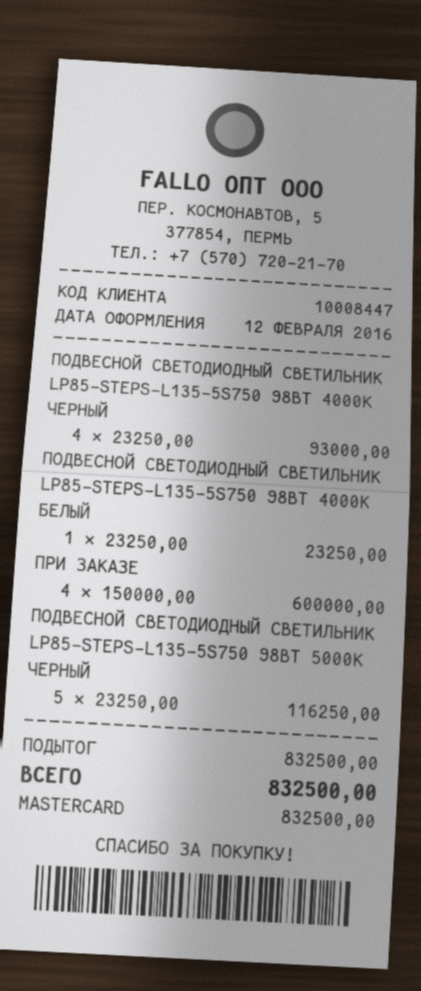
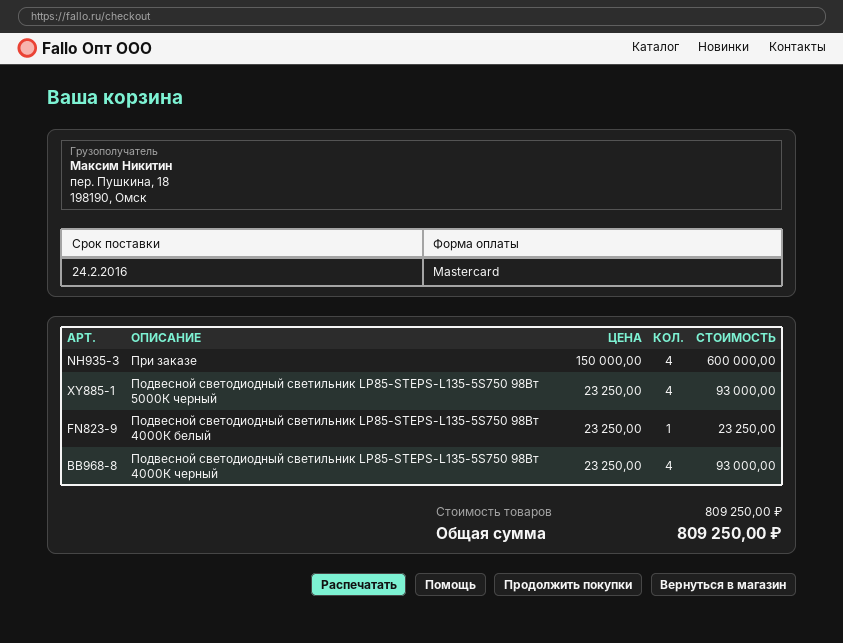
ПОДВЕСНОЙ СВЕТОДИОДНЫЙ СВЕТИЛЬНИК LP85-STEPS-L135-5S750 98ВТ 5000К ЧЕРНЫЙ: 5 x 23250.00 = 116250.00 -> 4 x 23250.00 = 93000.00
subtotal: 832500.00 -> 809250.00
total: 832500.00 -> 809250.00

